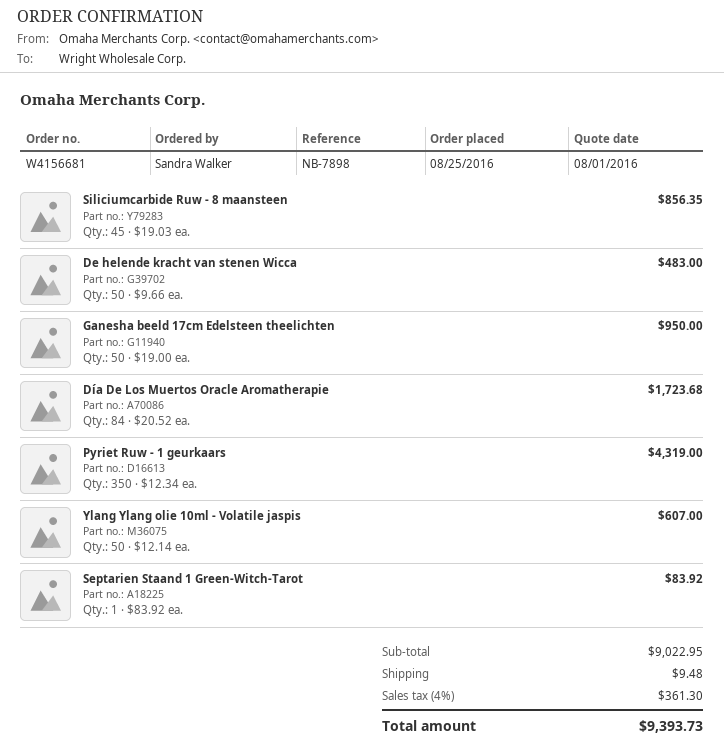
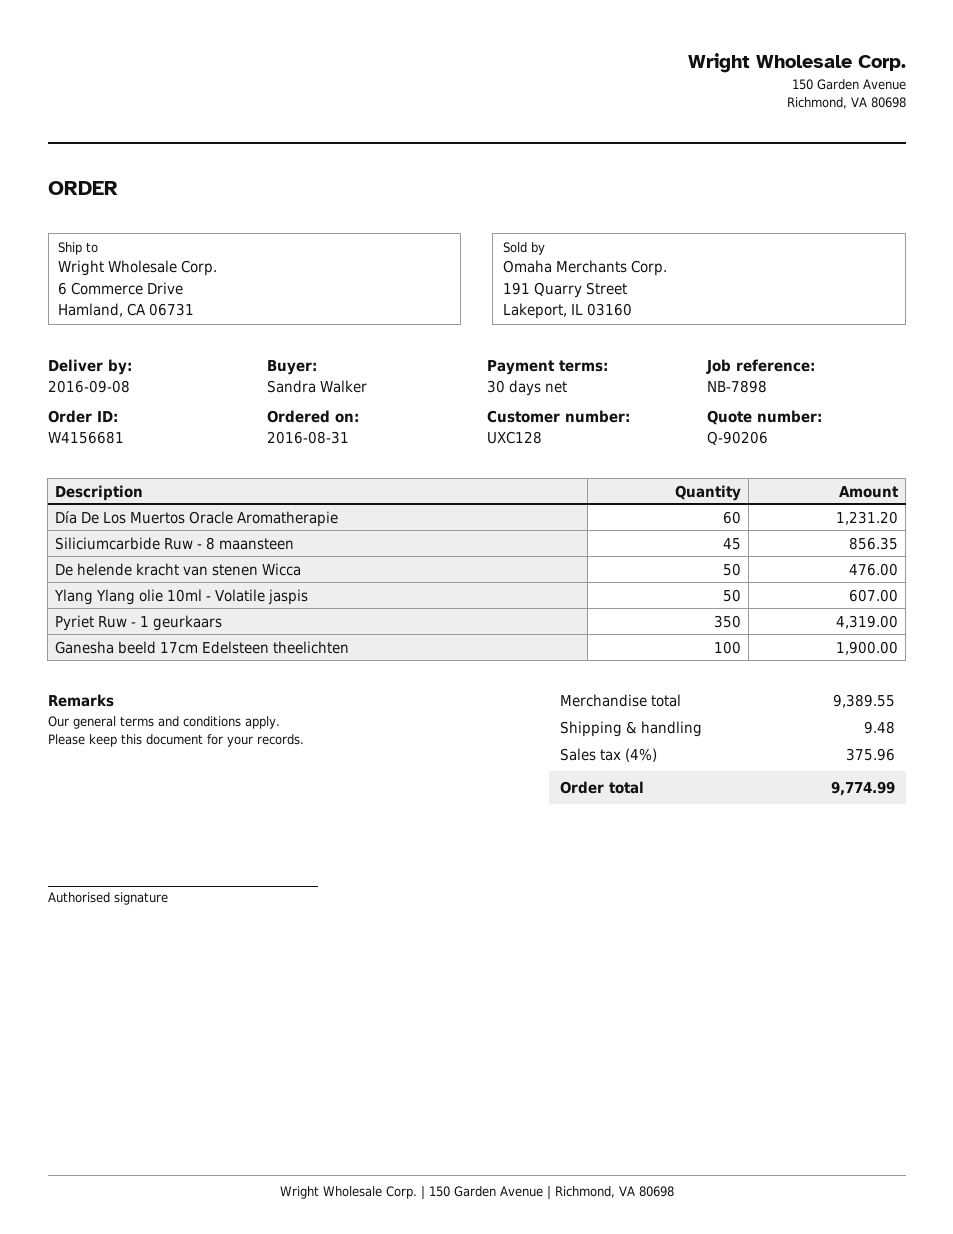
order date: 2016-08-25 -> 2016-08-31
De helende kracht van stenen Wicca: 50 for 483.00 -> 50 for 476.00
Ganesha beeld 17cm Edelsteen theelichten: 50 for 950.00 -> 100 for 1900.00
Día De Los Muertos Oracle Aromatherapie: 84 for 1723.68 -> 60 for 1231.20
Septarien Staand 1 Green-Witch-Tarot: 1 for 83.92 -> none
subtotal: 9022.95 -> 9389.55
tax: 4% = 361.30 -> 4% = 375.96
total: 9393.73 -> 9774.99

